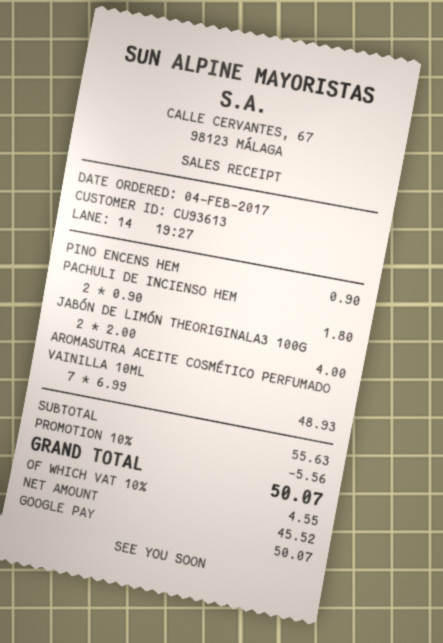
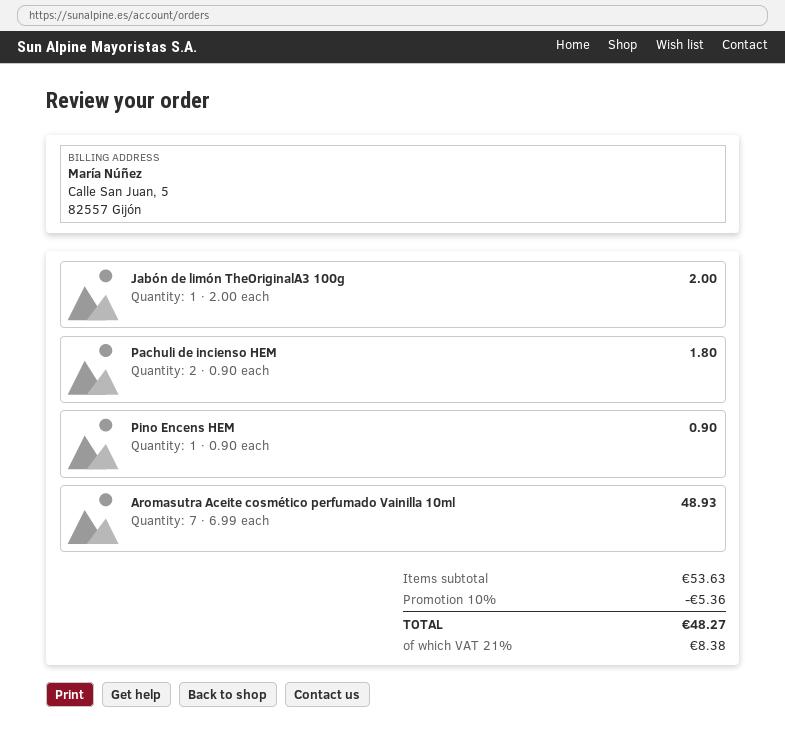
JABÓN DE LIMÓN THEORIGINALA3 100G: 2 x 2.00 = 4.00 -> 1 x 2.00 = 2.00
subtotal: 55.63 -> 53.63
discount: 10% = 5.56 -> 10% = 5.36
tax: 10% = 4.55 -> 21% = 8.38
total: 50.07 -> 48.27

